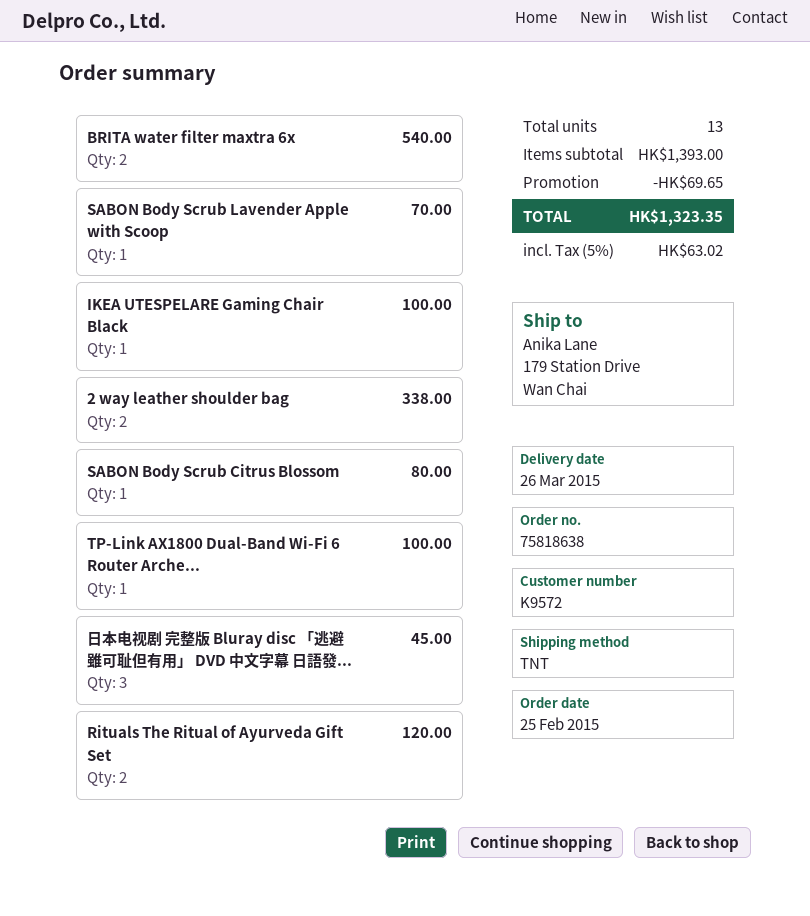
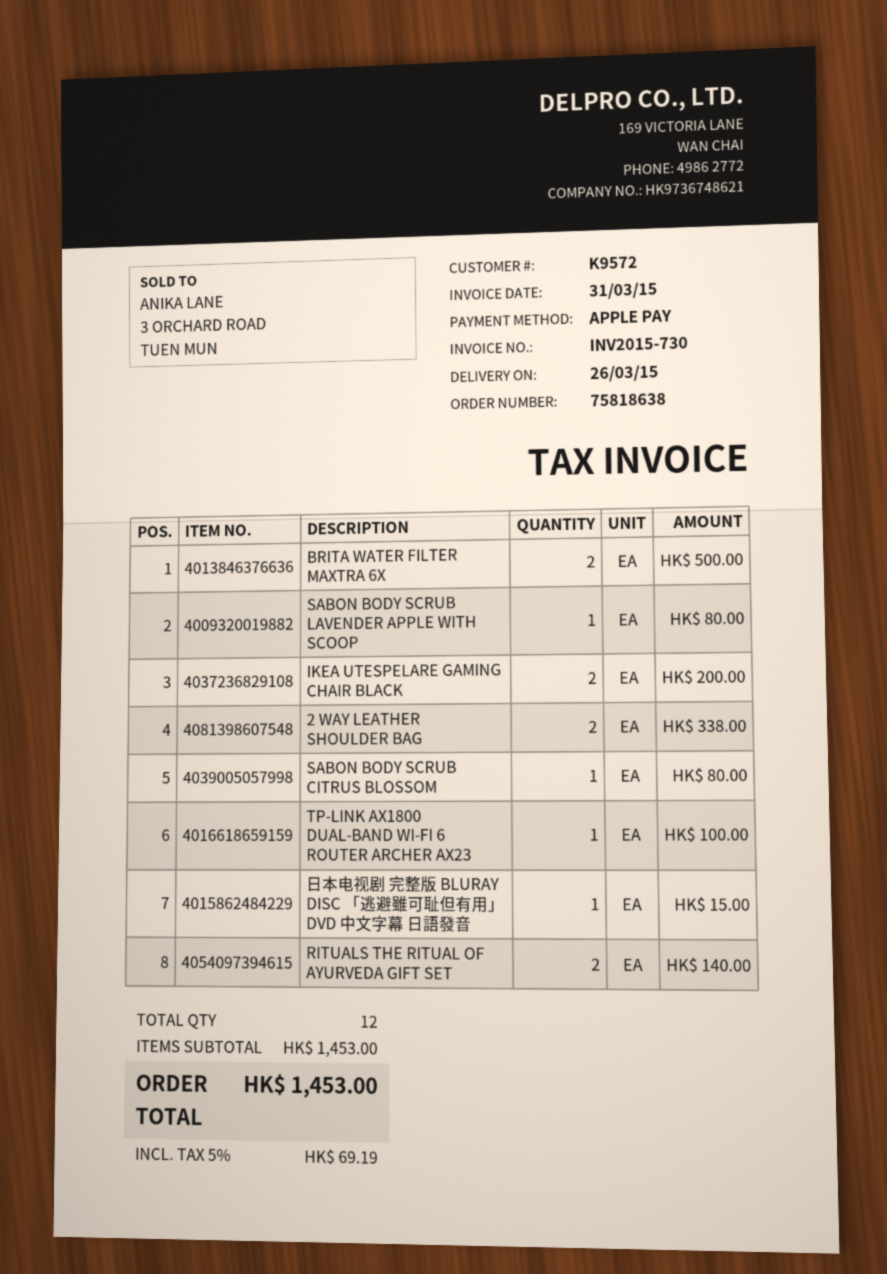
BRITA water filter maxtra 6x: 2 for 540.00 -> 2 for 500.00
SABON Body Scrub Lavender Apple with Scoop: 1 for 70.00 -> 1 for 80.00
IKEA UTESPELARE Gaming Chair Black: 1 for 100.00 -> 2 for 200.00
日本电视剧 完整版 Bluray disc 「逃避雖可耻但有用」 DVD 中文字幕 日語發...: 3 for 45.00 -> 1 for 15.00
Rituals The Ritual of Ayurveda Gift Set: 2 for 120.00 -> 2 for 140.00
total quantity: 13 -> 12
subtotal: 1393.00 -> 1453.00
discount: 69.65 -> none
tax: 5% = 63.02 -> 5% = 69.19
total: 1323.35 -> 1453.00

